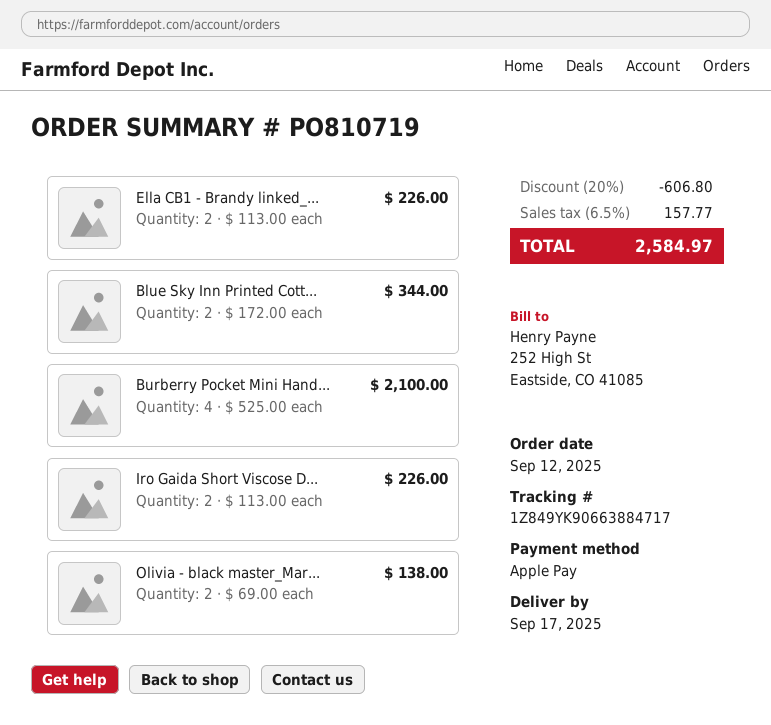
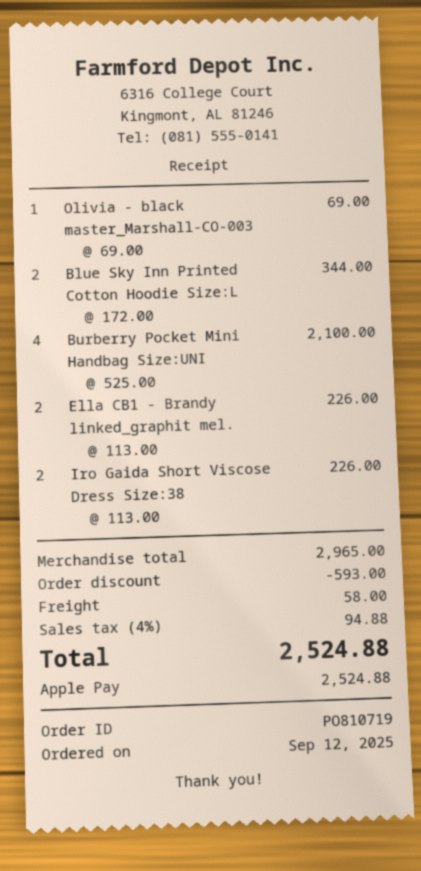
Olivia - black master_Mar...: 2 x 69.00 = 138.00 -> 1 x 69.00 = 69.00
discount: 606.80 -> 593.00
shipping: none -> 58.00
tax: 6.5% = 157.77 -> 4% = 94.88
total: 2584.97 -> 2524.88

